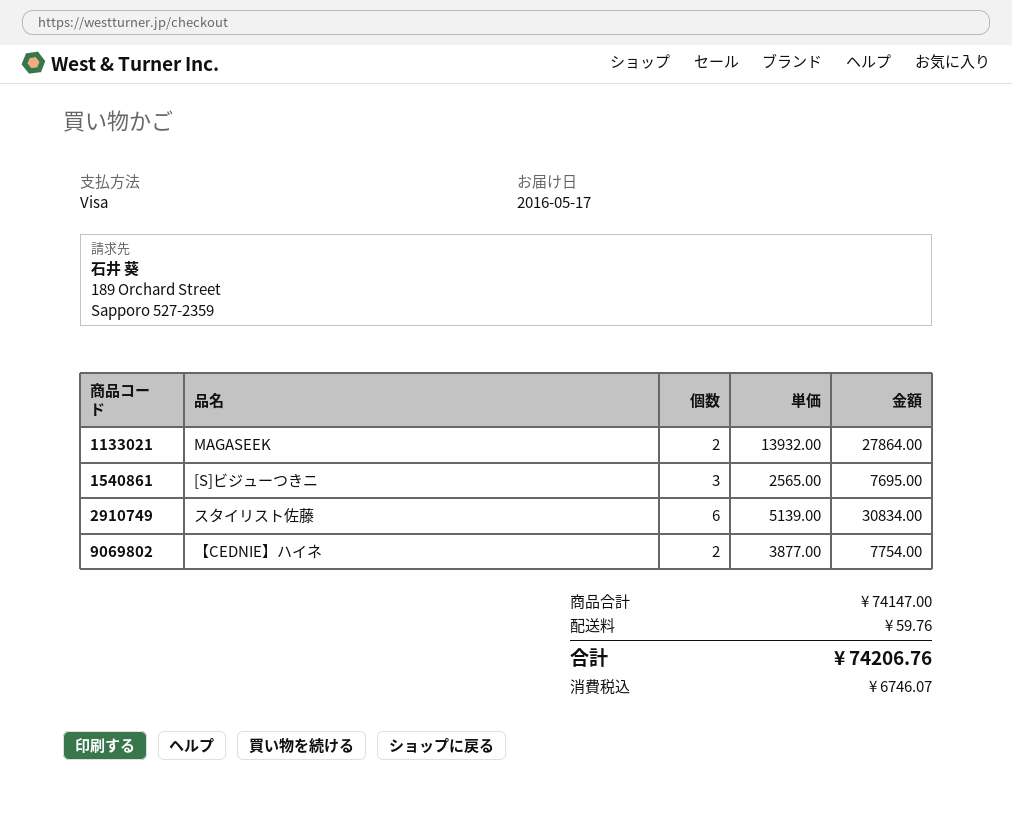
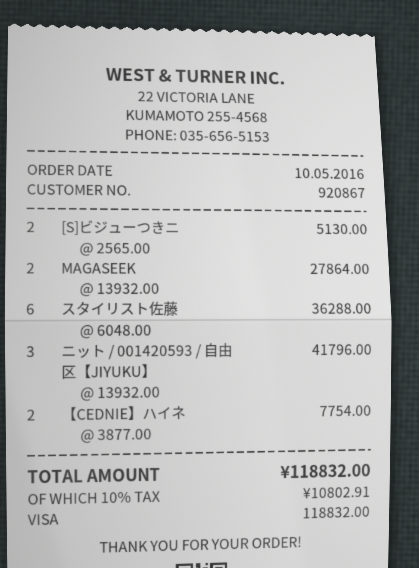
[S]ビジューつきニ: 3 x 2565.00 = 7695.00 -> 2 x 2565.00 = 5130.00
スタイリスト佐藤: 6 x 5139.00 = 30834.00 -> 6 x 6048.00 = 36288.00
ニット / 001420593 / 自由区【JIYUKU】: none -> 3 x 13932.00 = 41796.00
shipping: 59.76 -> none
tax: 6746.07 -> 10802.91
total: 74206.76 -> 118832.00

